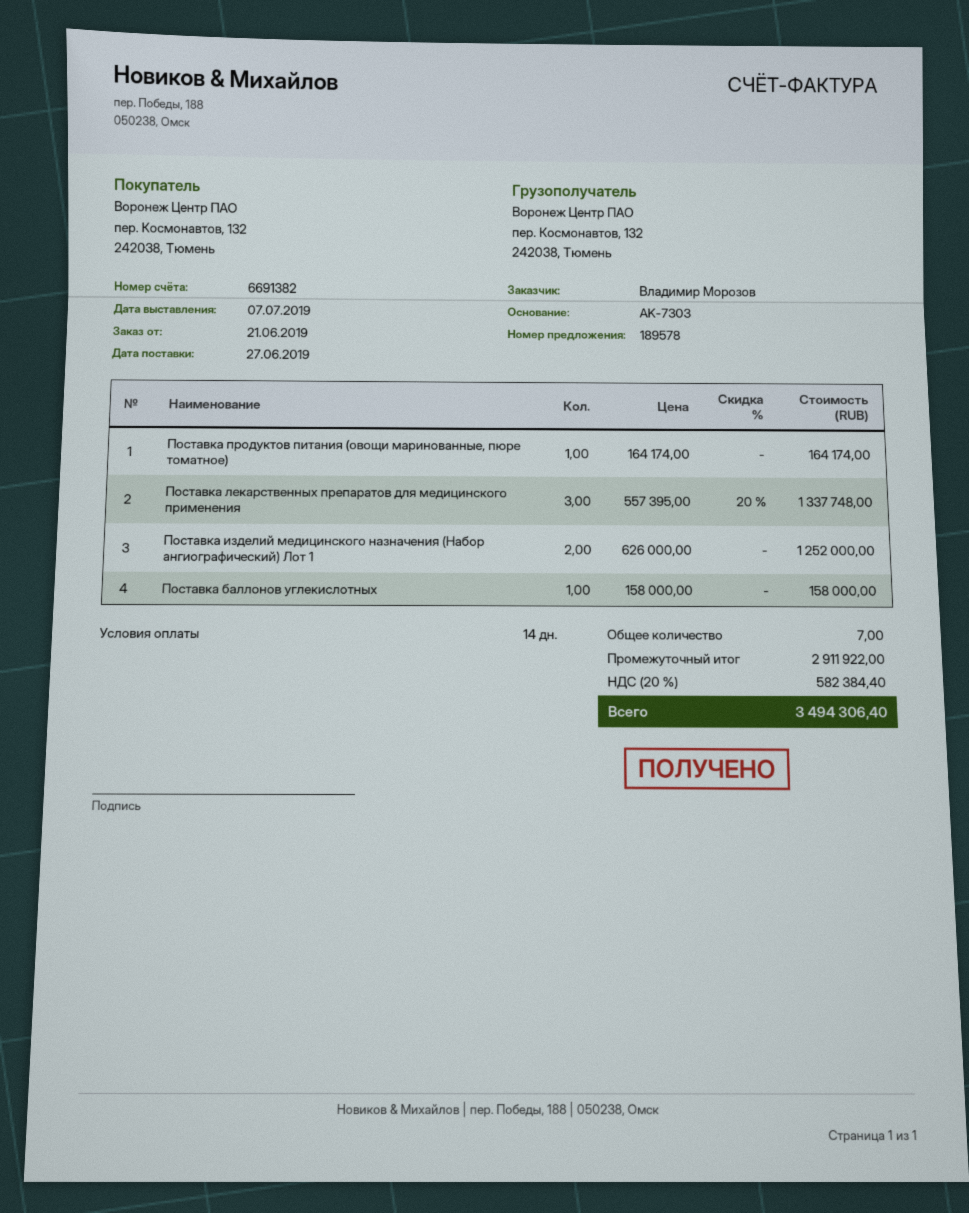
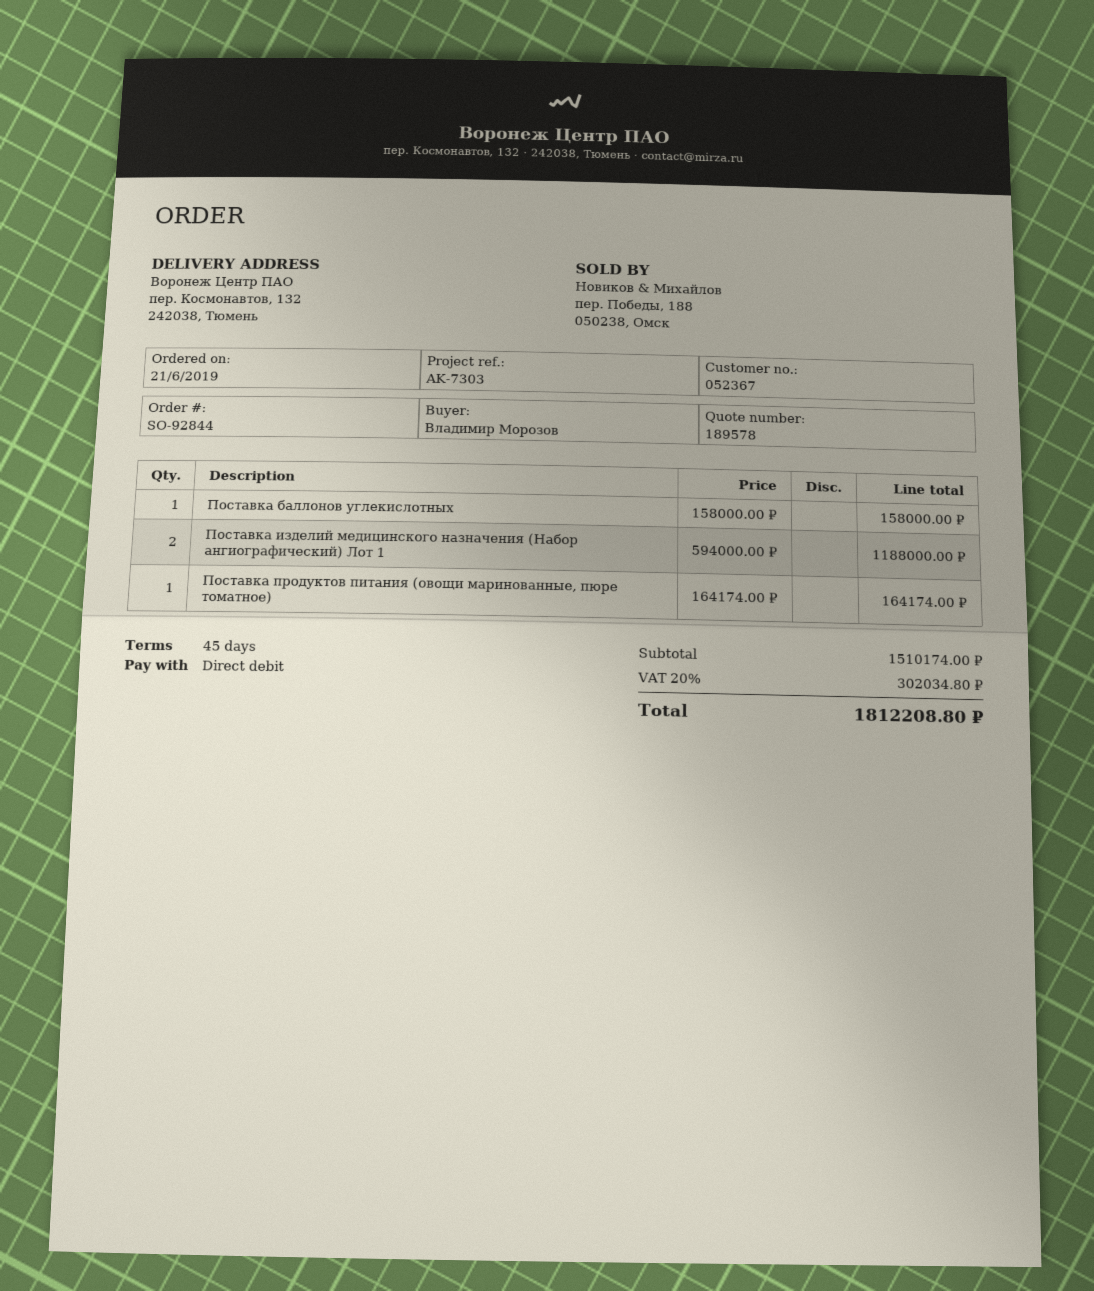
payment terms: 14 days -> 45 days
Поставка лекарственных препаратов для медицинского применения: 3 x 557395.00 - 20% = 1337748.00 -> none
Поставка изделий медицинского назначения (Набор ангиографический) Лот 1: 2 x 626000.00 = 1252000.00 -> 2 x 594000.00 = 1188000.00
subtotal: 2911922.00 -> 1510174.00
tax: 20% = 582384.40 -> 20% = 302034.80
total: 3494306.40 -> 1812208.80

